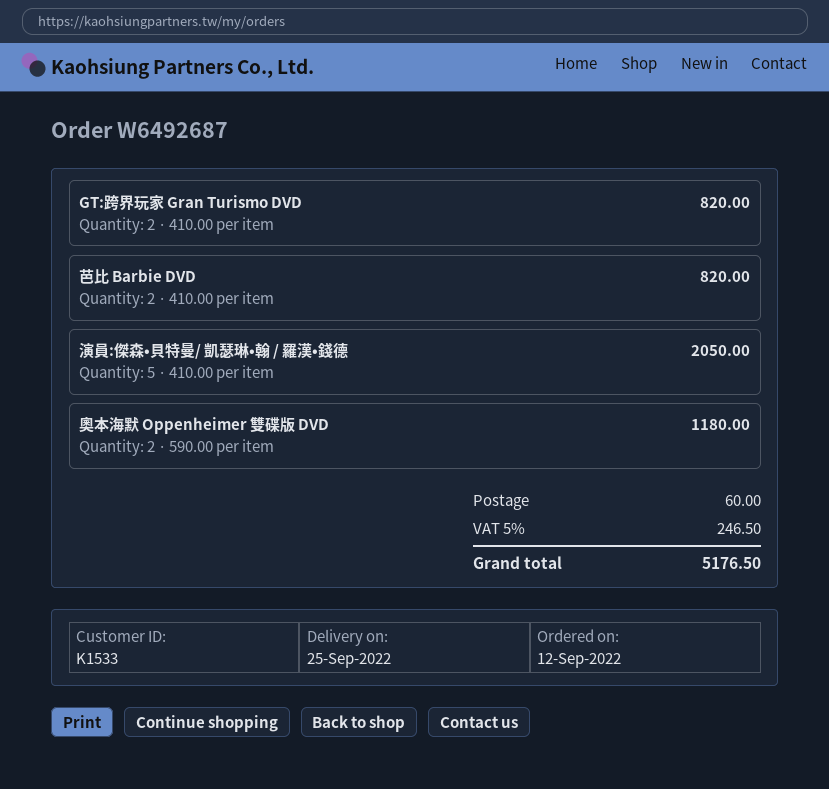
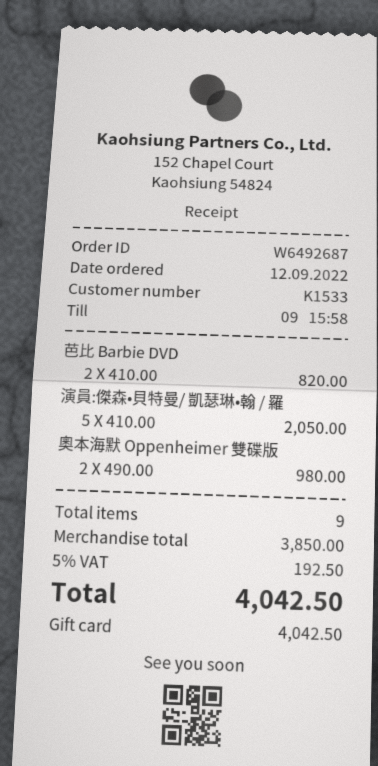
GT:跨界玩家 Gran Turismo DVD: 2 x 410.00 = 820.00 -> none
奧本海默 Oppenheimer 雙碟版 DVD: 2 x 590.00 = 1180.00 -> 2 x 490.00 = 980.00
shipping: 60.00 -> none
tax: 5% = 246.50 -> 5% = 192.50
total: 5176.50 -> 4042.50

